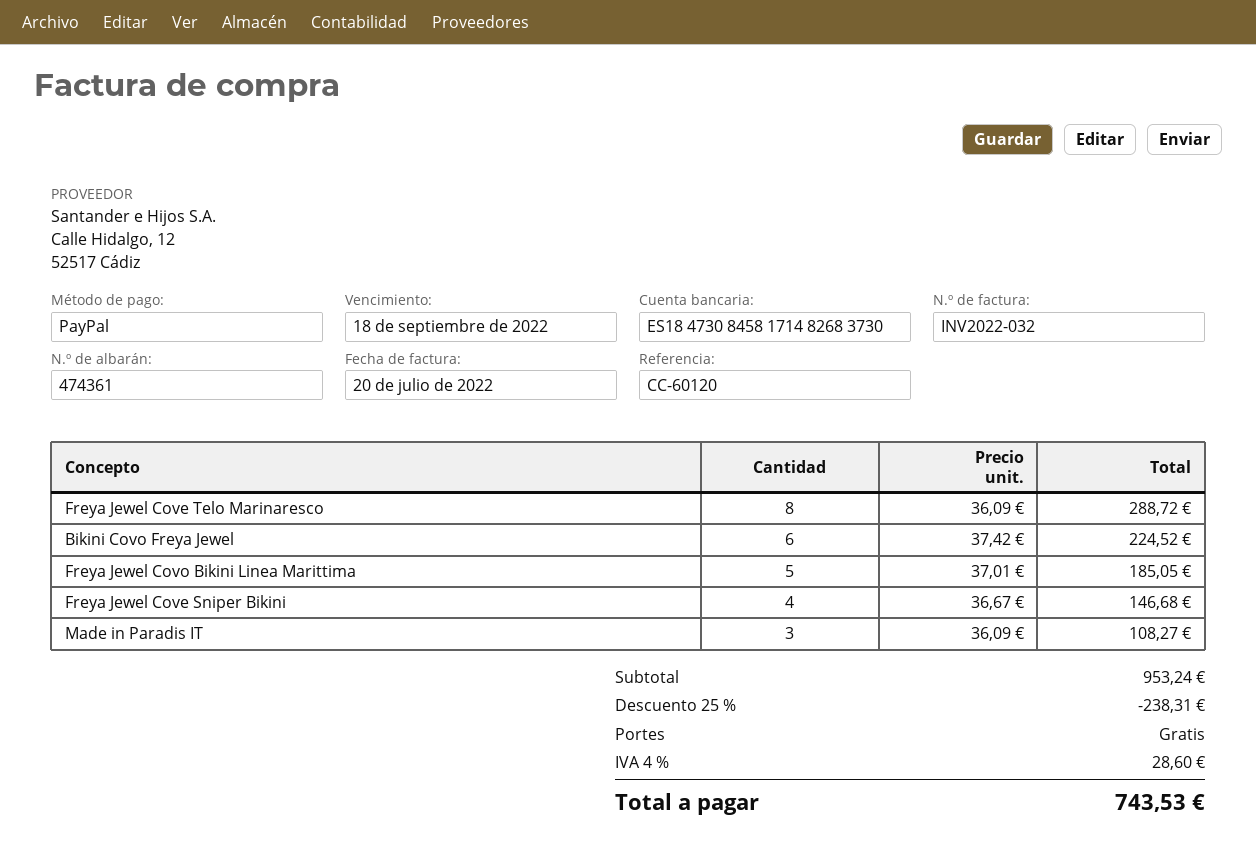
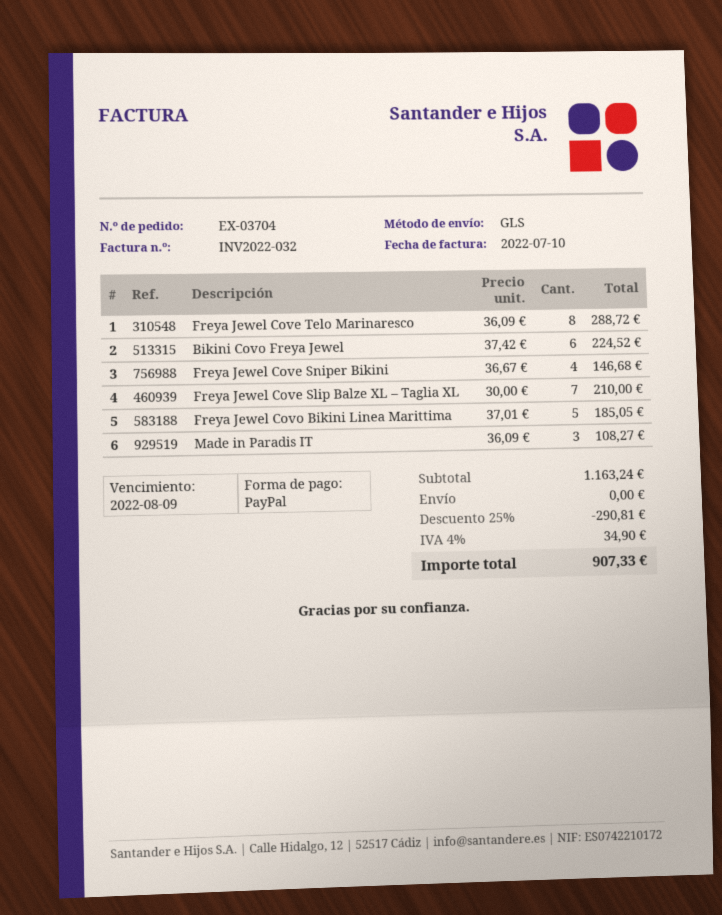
invoice date: 2022-07-20 -> 2022-07-10
due date: 2022-09-18 -> 2022-08-09
Freya Jewel Cove Slip Balze XL – Taglia XL: none -> 7 x 30.00 = 210.00
subtotal: 953.24 -> 1163.24
discount: 25% = 238.31 -> 25% = 290.81
tax: 4% = 28.60 -> 4% = 34.90
total: 743.53 -> 907.33

